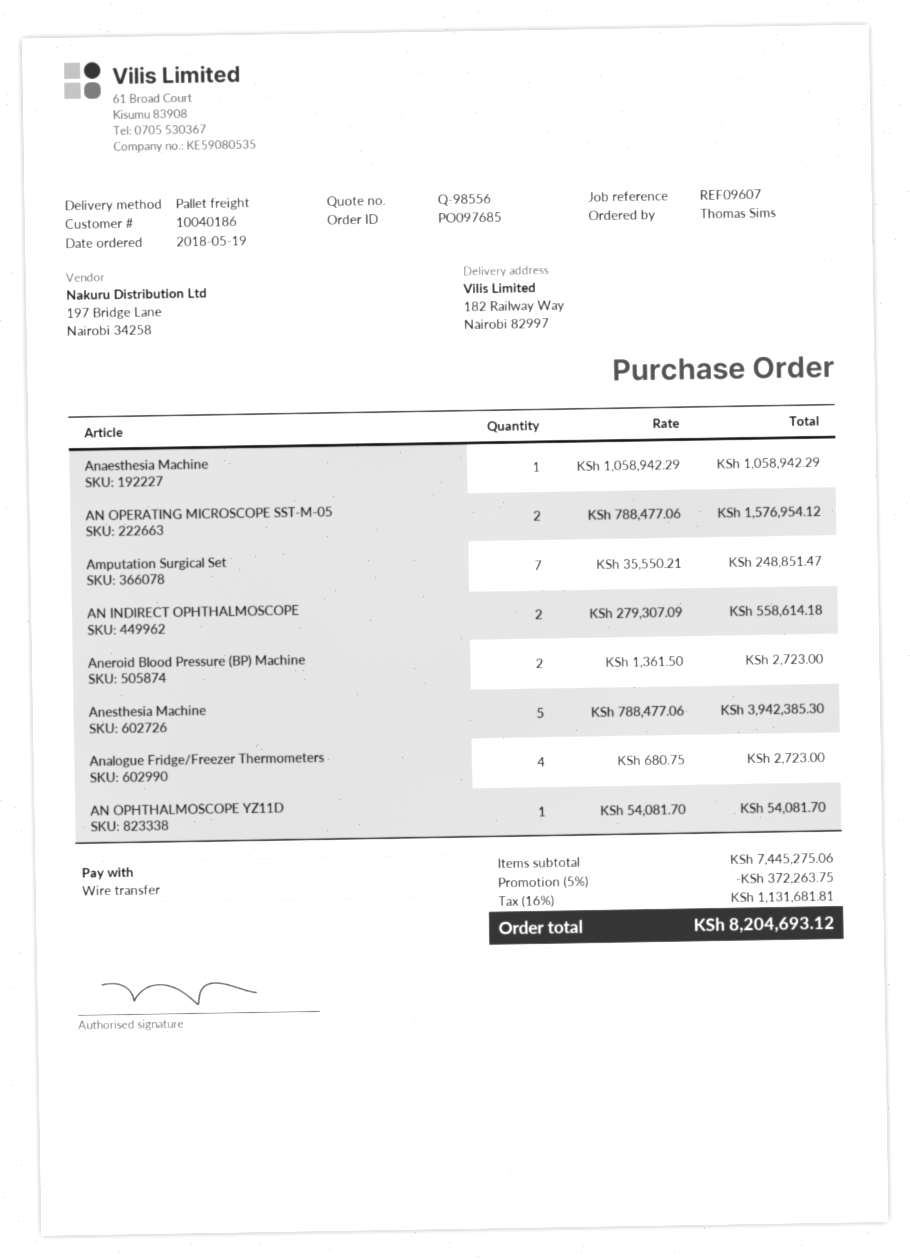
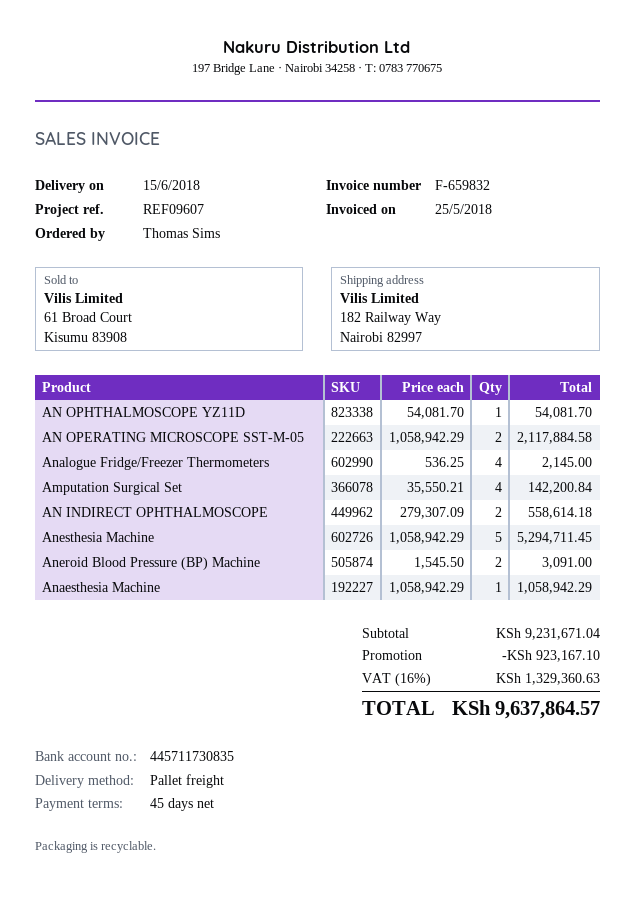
AN OPERATING MICROSCOPE SST-M-05: 2 x 788477.06 = 1576954.12 -> 2 x 1058942.29 = 2117884.58
Amputation Surgical Set: 7 x 35550.21 = 248851.47 -> 4 x 35550.21 = 142200.84
Aneroid Blood Pressure (BP) Machine: 2 x 1361.50 = 2723.00 -> 2 x 1545.50 = 3091.00
Anesthesia Machine: 5 x 788477.06 = 3942385.30 -> 5 x 1058942.29 = 5294711.45
Analogue Fridge/Freezer Thermometers: 4 x 680.75 = 2723.00 -> 4 x 536.25 = 2145.00
subtotal: 7445275.06 -> 9231671.04
discount: 372263.75 -> 923167.10
tax: 16% = 1131681.81 -> 16% = 1329360.63
total: 8204693.12 -> 9637864.57

